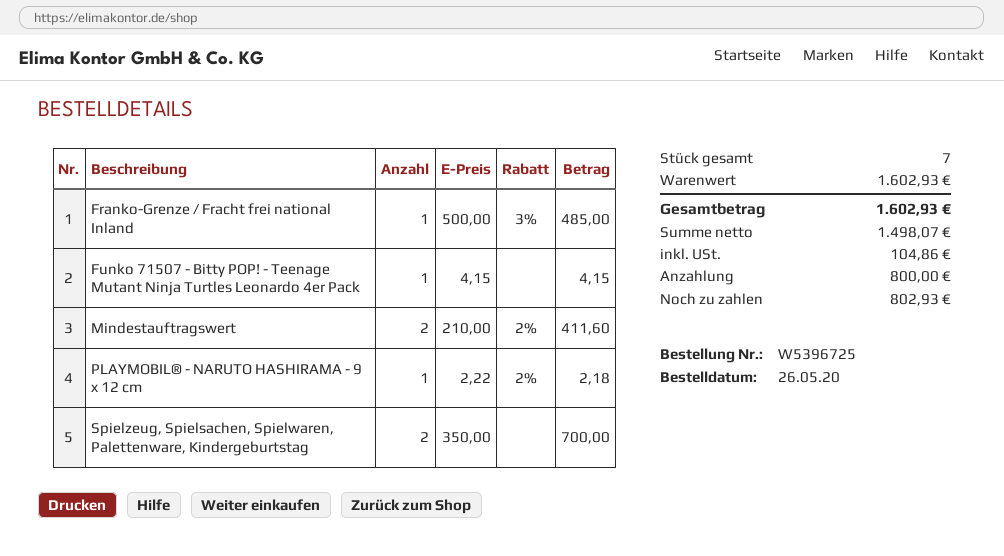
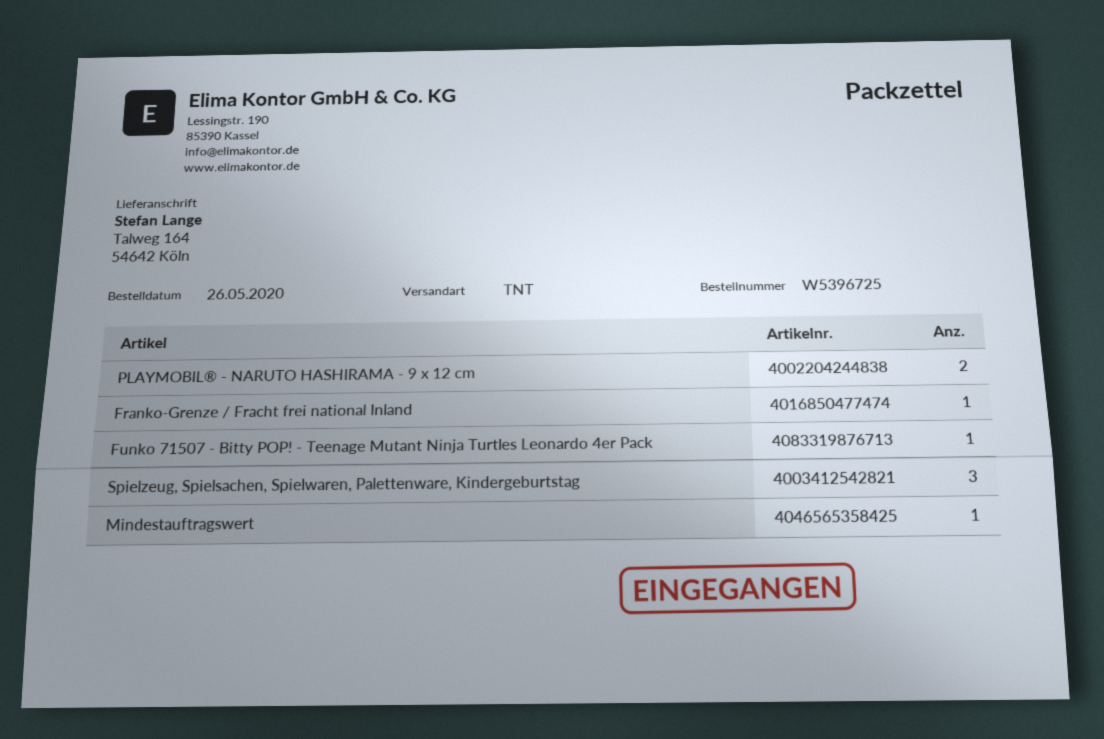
Mindestauftragswert: 2 -> 1
PLAYMOBIL® - NARUTO HASHIRAMA - 9 x 12 cm: 1 -> 2
Spielzeug, Spielsachen, Spielwaren, Palettenware, Kindergeburtstag: 2 -> 3

